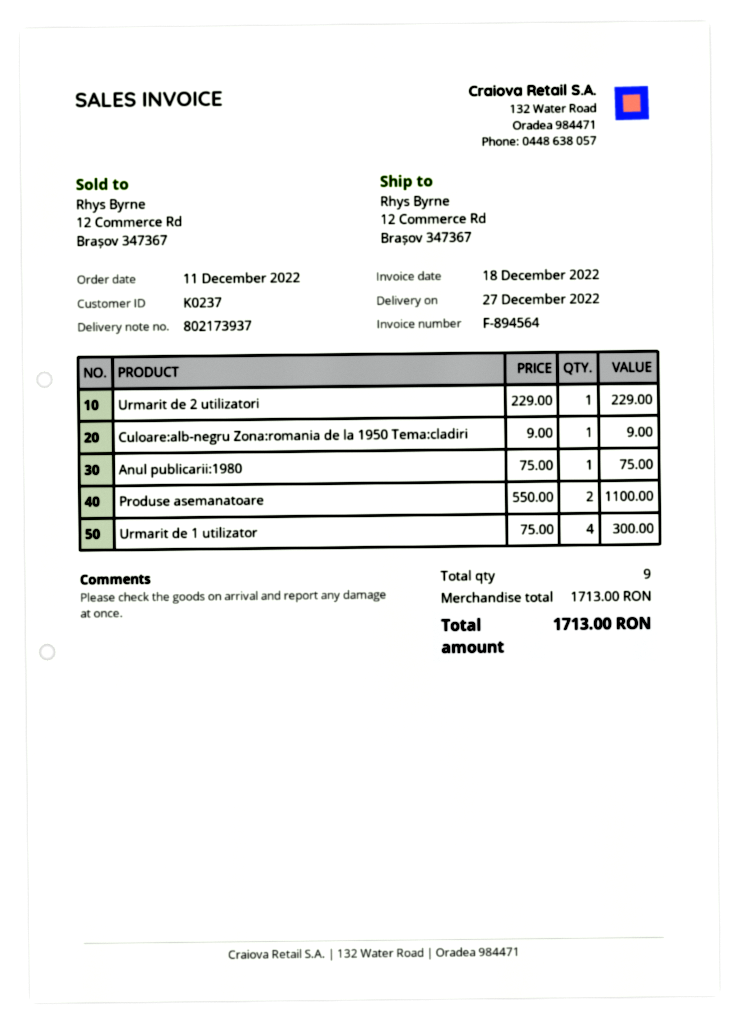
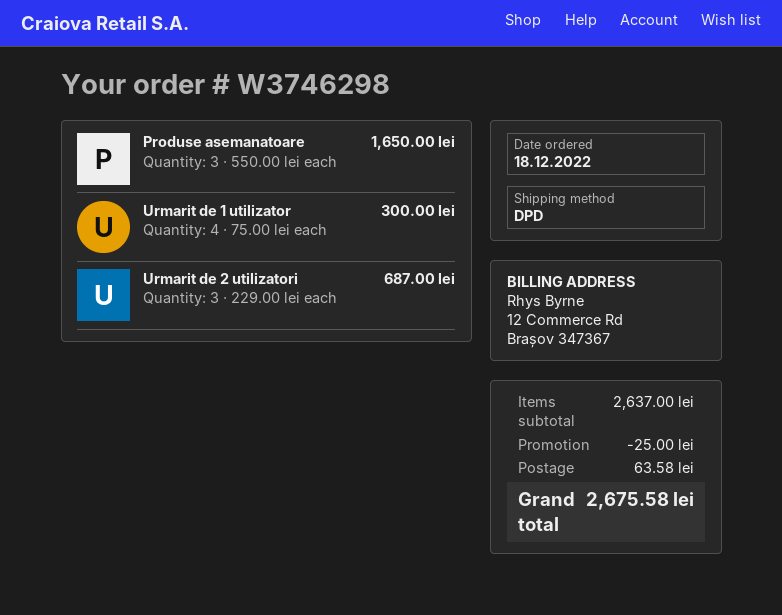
order date: 2022-12-11 -> 2022-12-18
Urmarit de 2 utilizatori: 1 x 229.00 = 229.00 -> 3 x 229.00 = 687.00
Culoare:alb-negru Zona:romania de la 1950 Tema:cladiri: 1 x 9.00 = 9.00 -> none
Anul publicarii:1980: 1 x 75.00 = 75.00 -> none
Produse asemanatoare: 2 x 550.00 = 1100.00 -> 3 x 550.00 = 1650.00
subtotal: 1713.00 -> 2637.00
discount: none -> 25.00
shipping: none -> 63.58
total: 1713.00 -> 2675.58

